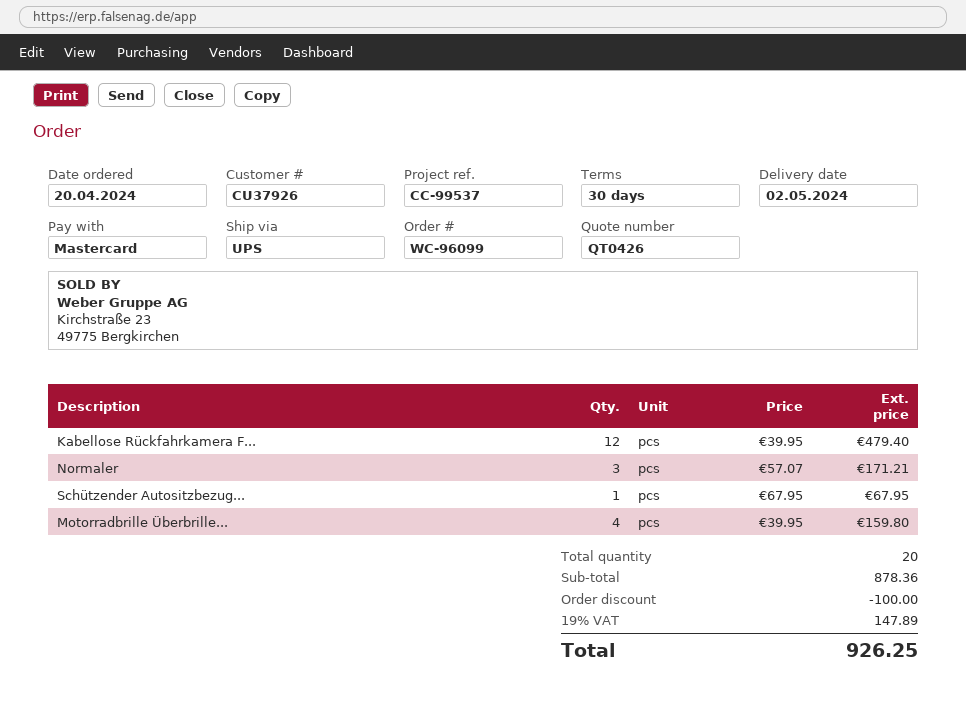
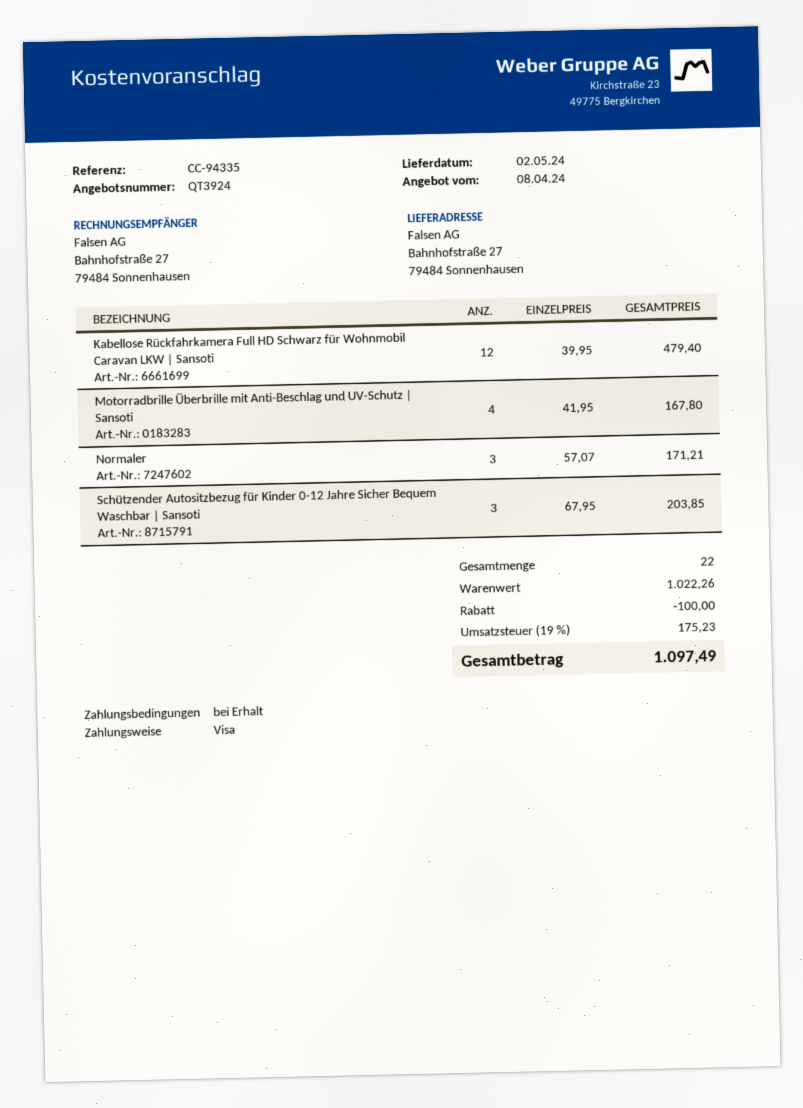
quote number: QT0426 -> QT3924
payment terms: 30 days -> on receipt
reference: CC-99537 -> CC-94335
payment method: Mastercard -> Visa
Schützender Autositzbezug...: 1 x 67.95 = 67.95 -> 3 x 67.95 = 203.85
Motorradbrille Überbrille...: 4 x 39.95 = 159.80 -> 4 x 41.95 = 167.80
total quantity: 20 -> 22
subtotal: 878.36 -> 1022.26
tax: 19% = 147.89 -> 19% = 175.23
total: 926.25 -> 1097.49

